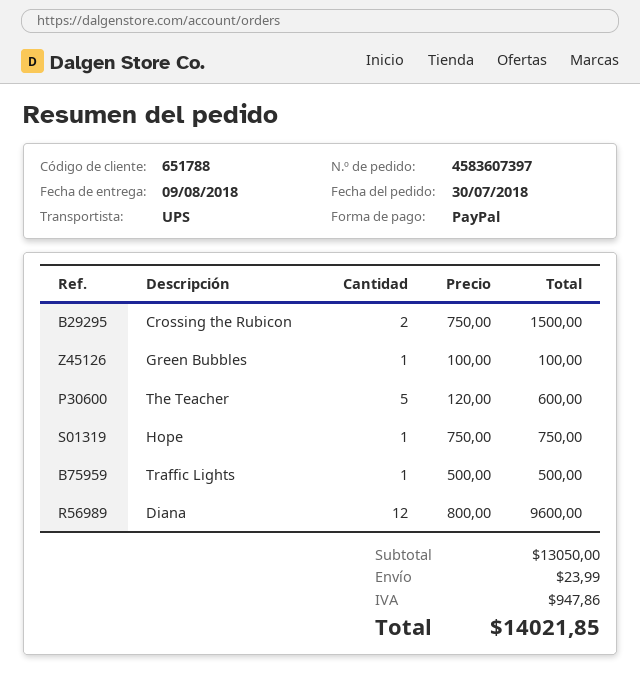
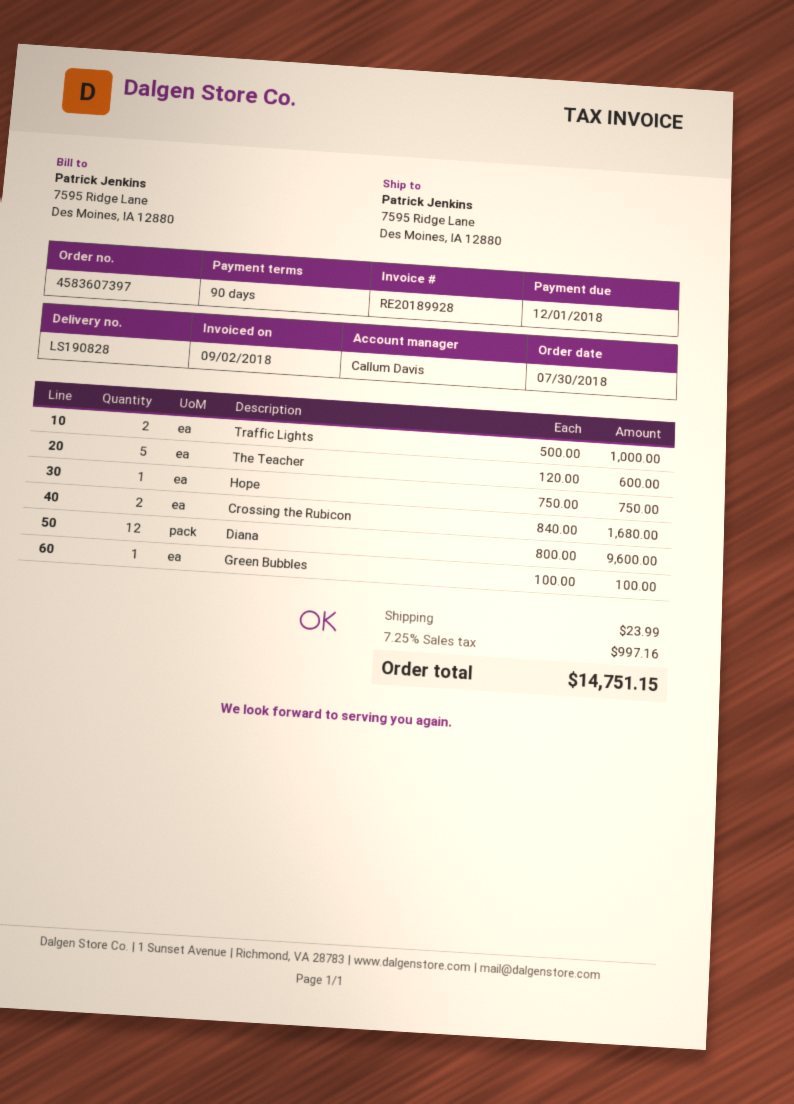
Crossing the Rubicon: 2 x 750.00 = 1500.00 -> 2 x 840.00 = 1680.00
Traffic Lights: 1 x 500.00 = 500.00 -> 2 x 500.00 = 1000.00
tax: 947.86 -> 997.16
total: 14021.85 -> 14751.15

